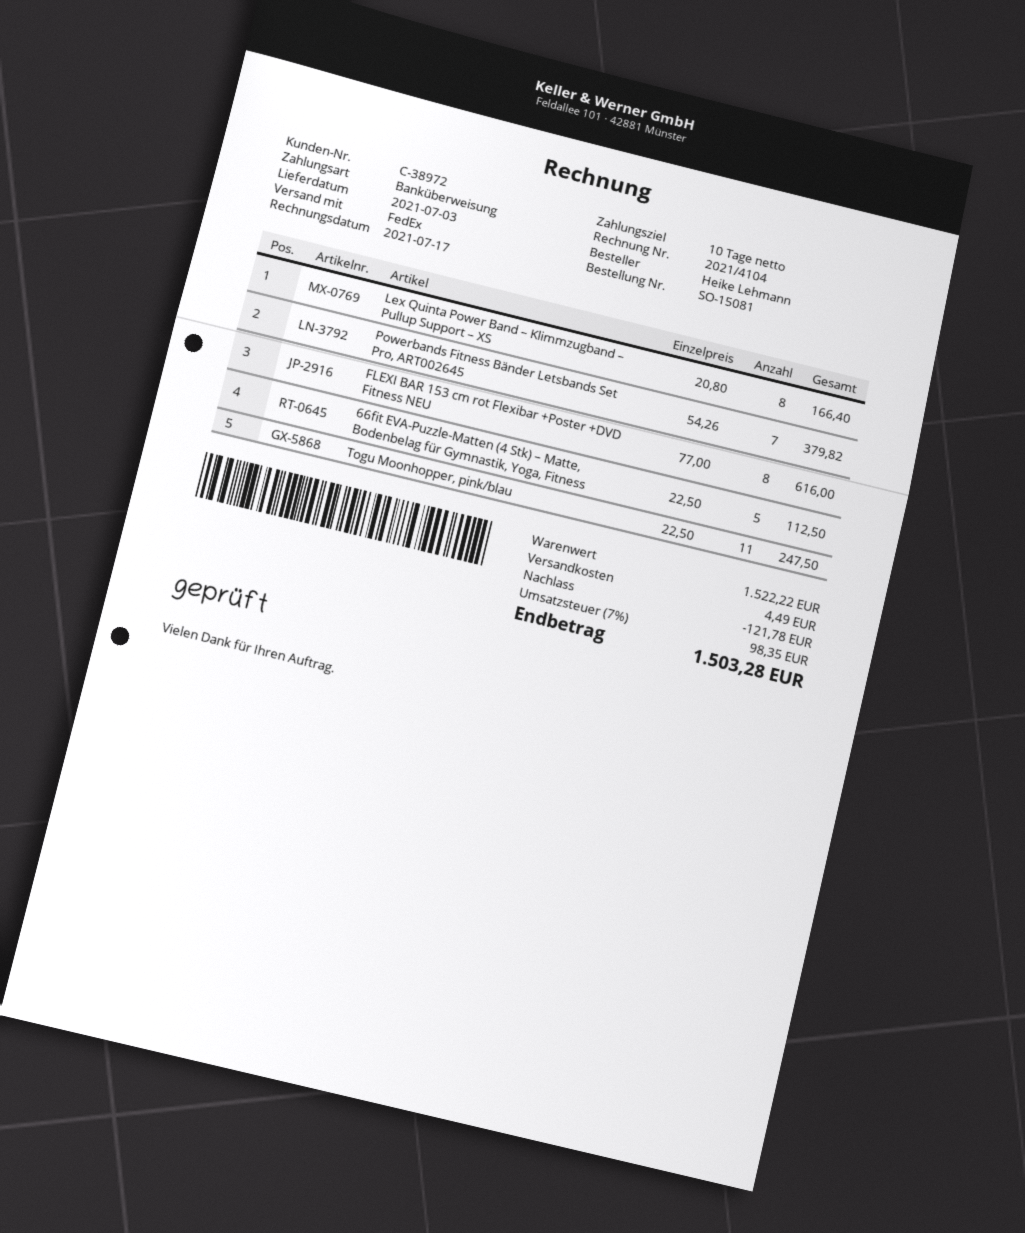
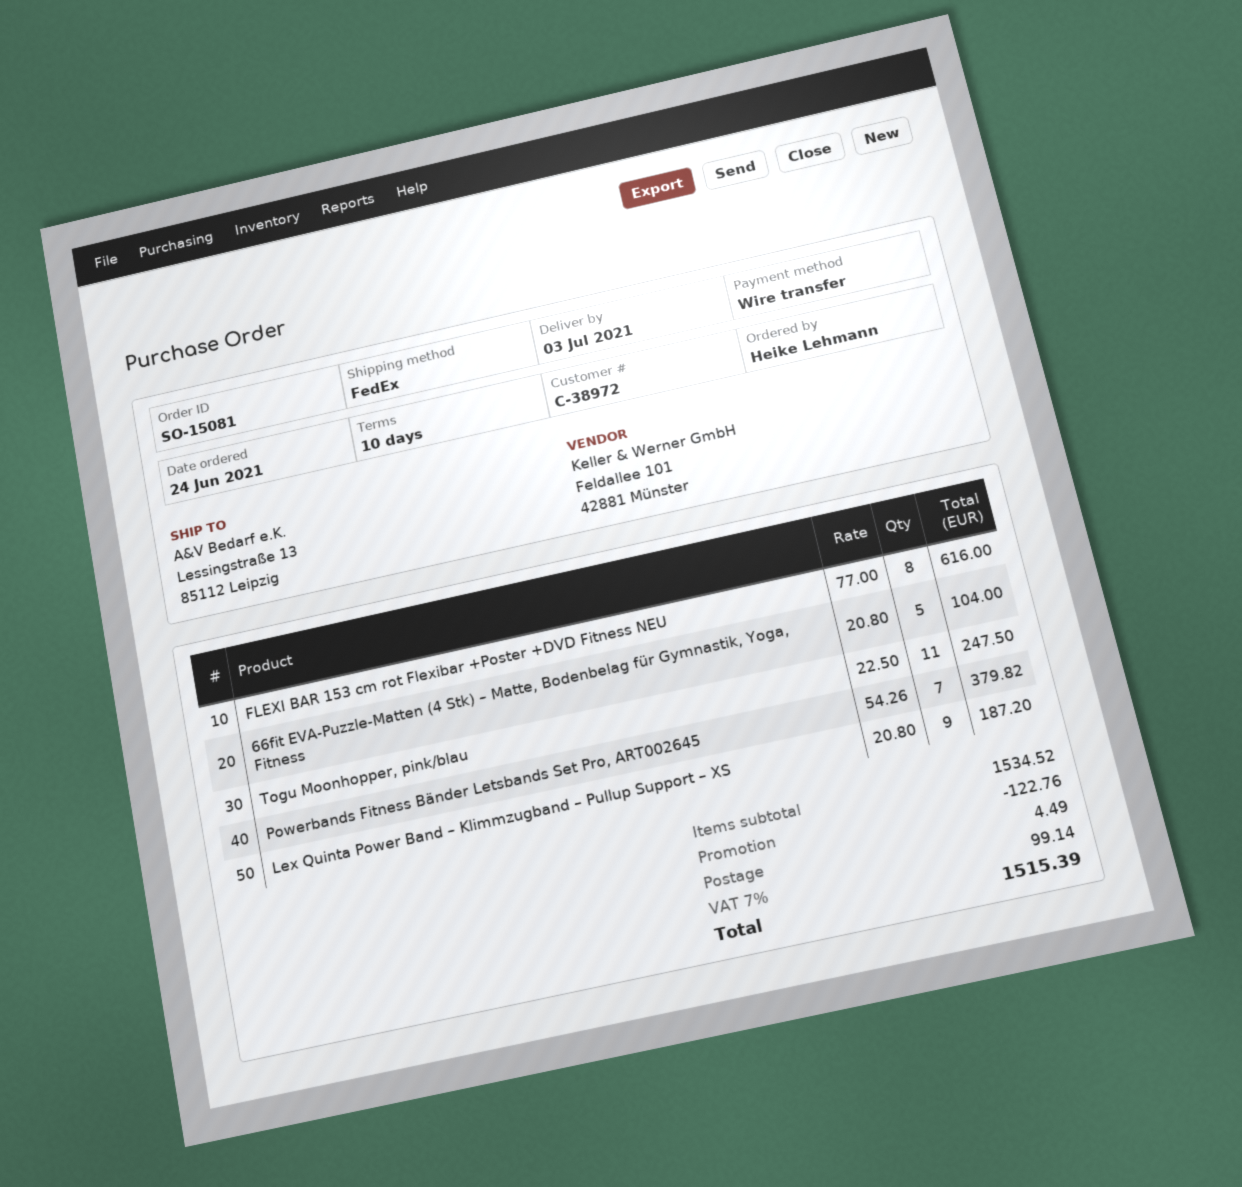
Lex Quinta Power Band – Klimmzugband – Pullup Support – XS: 8 x 20.80 = 166.40 -> 9 x 20.80 = 187.20
66fit EVA-Puzzle-Matten (4 Stk) – Matte, Bodenbelag für Gymnastik, Yoga, Fitness: 5 x 22.50 = 112.50 -> 5 x 20.80 = 104.00
subtotal: 1522.22 -> 1534.52
discount: 121.78 -> 122.76
tax: 7% = 98.35 -> 7% = 99.14
total: 1503.28 -> 1515.39

